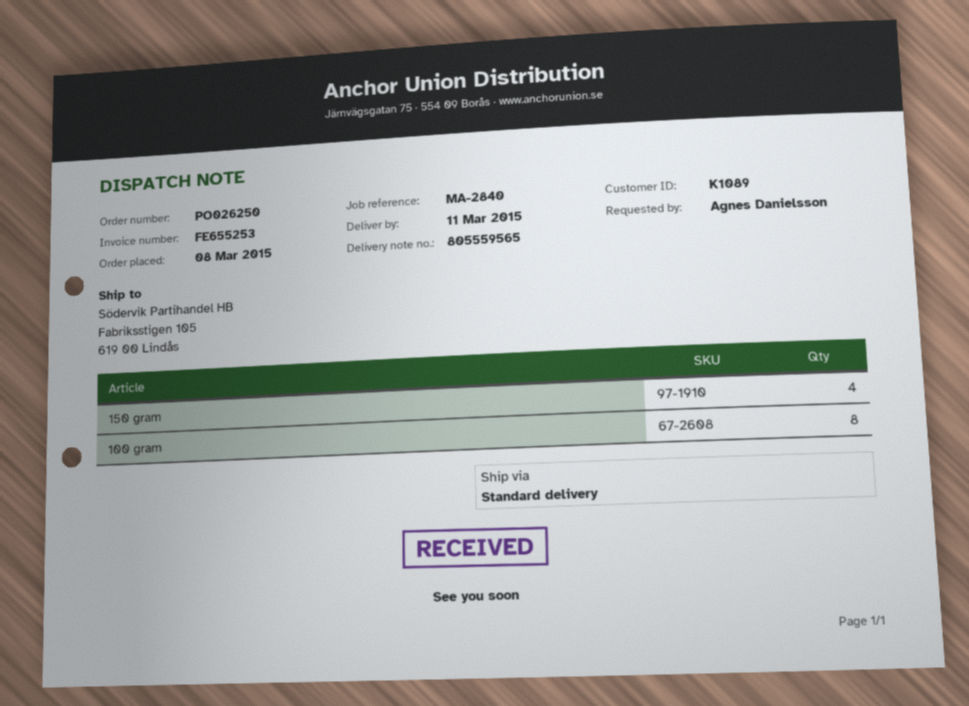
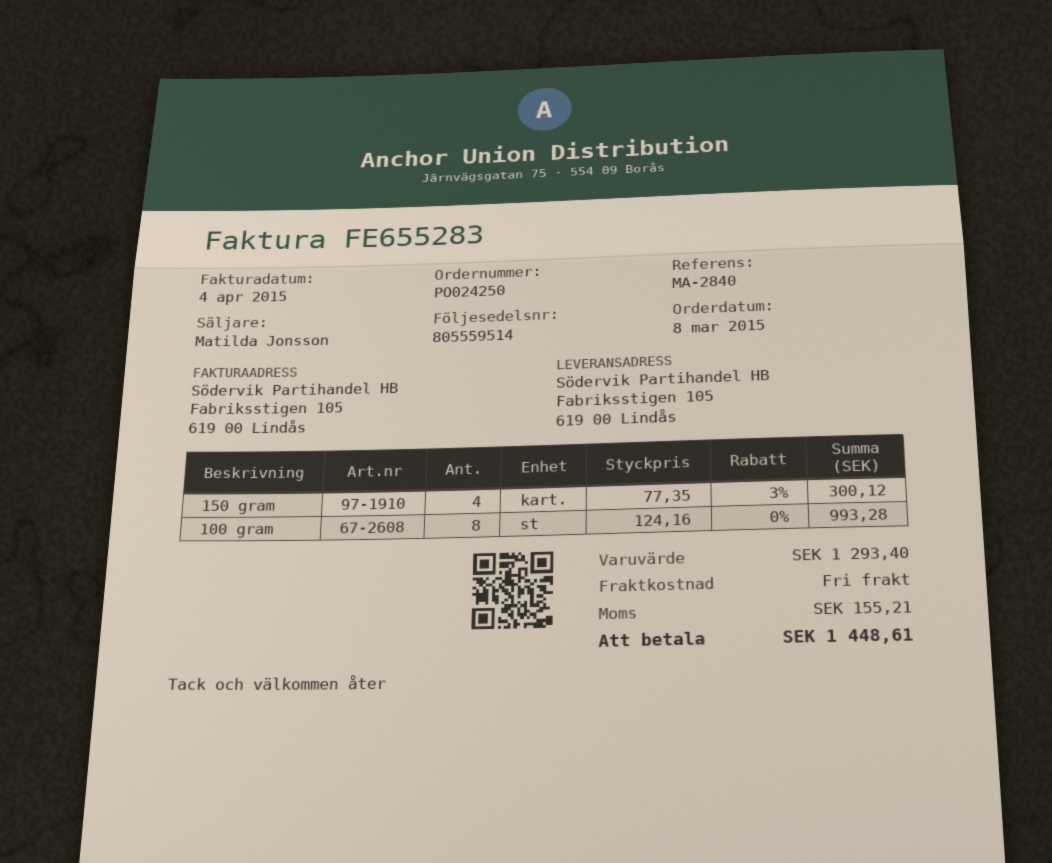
order number: PO026250 -> PO024250
delivery note number: 805559565 -> 805559514
invoice number: FE655253 -> FE655283

